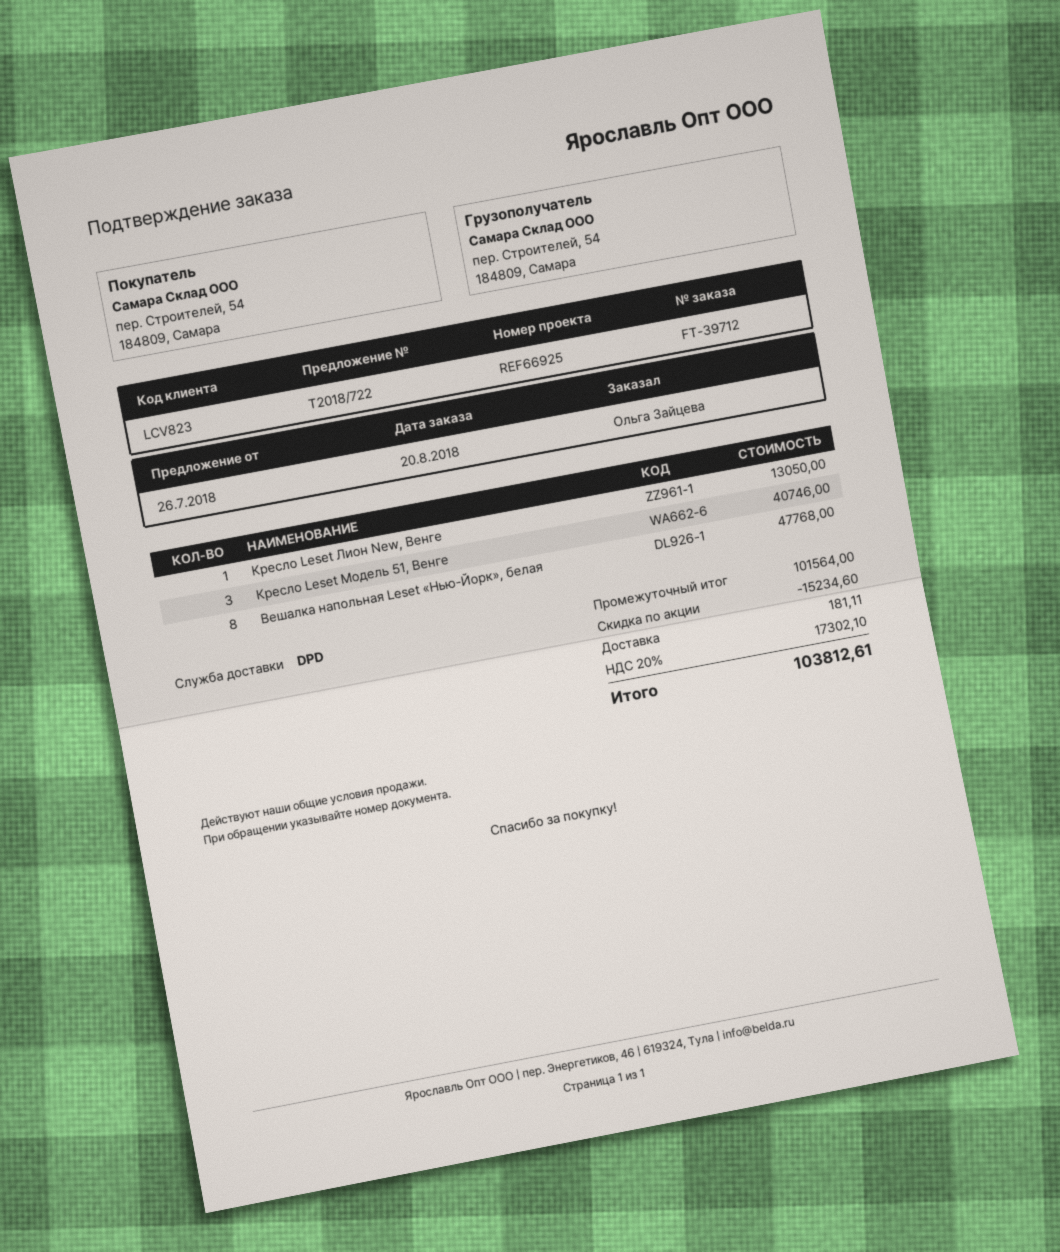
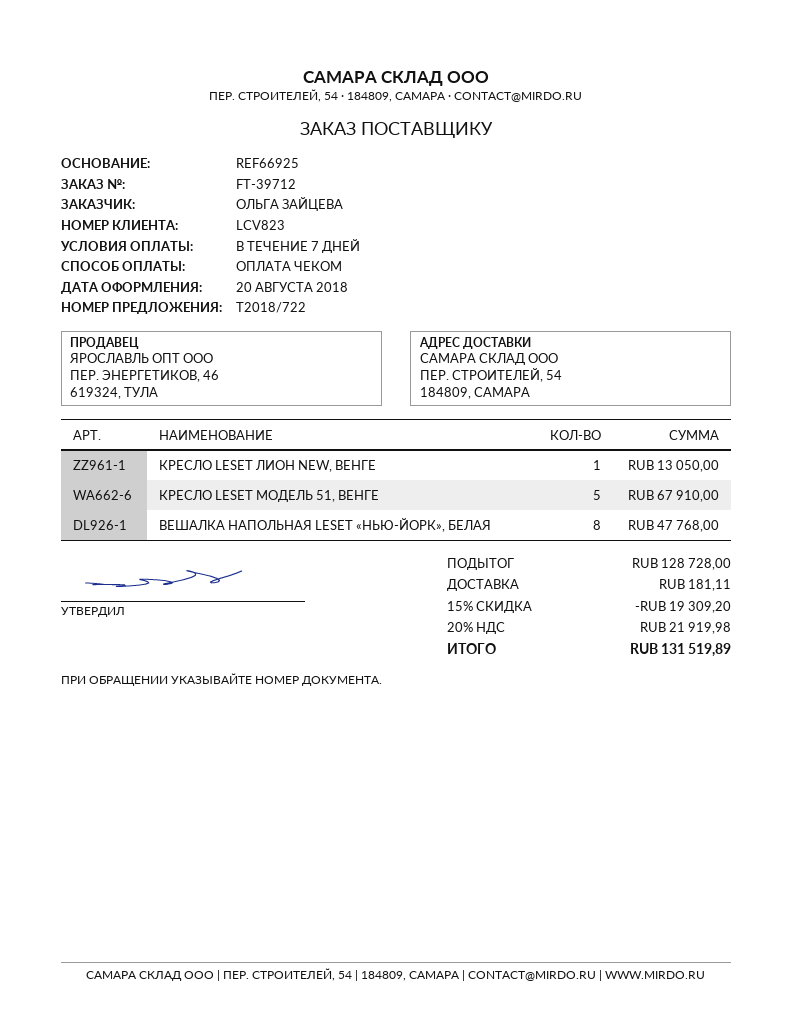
Кресло Leset Модель 51, Венге: 3 for 40746.00 -> 5 for 67910.00
subtotal: 101564.00 -> 128728.00
discount: 15234.60 -> 19309.20
tax: 20% = 17302.10 -> 20% = 21919.98
total: 103812.61 -> 131519.89

